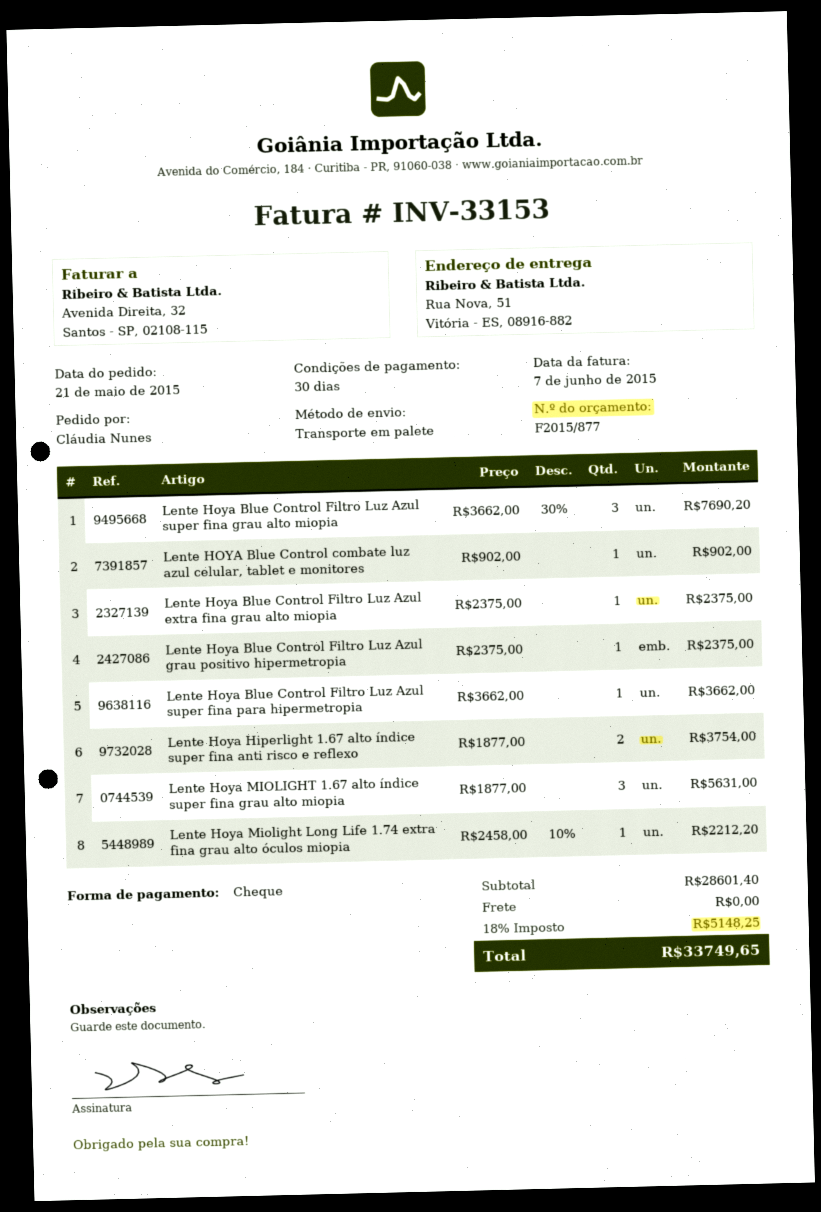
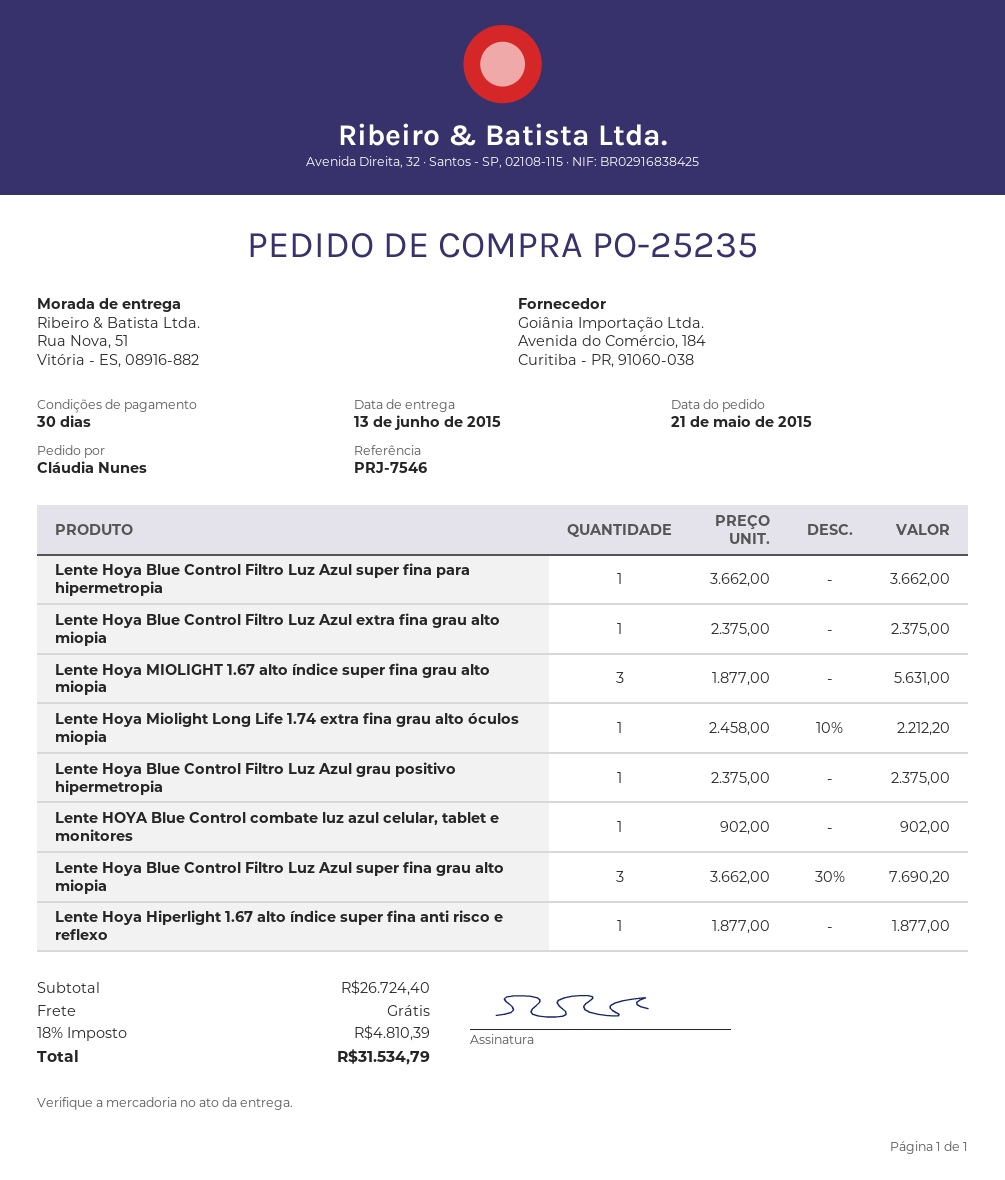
Lente Hoya Hiperlight 1.67 alto índice super fina anti risco e reflexo: 2 x 1877.00 = 3754.00 -> 1 x 1877.00 = 1877.00
subtotal: 28601.40 -> 26724.40
tax: 18% = 5148.25 -> 18% = 4810.39
total: 33749.65 -> 31534.79

